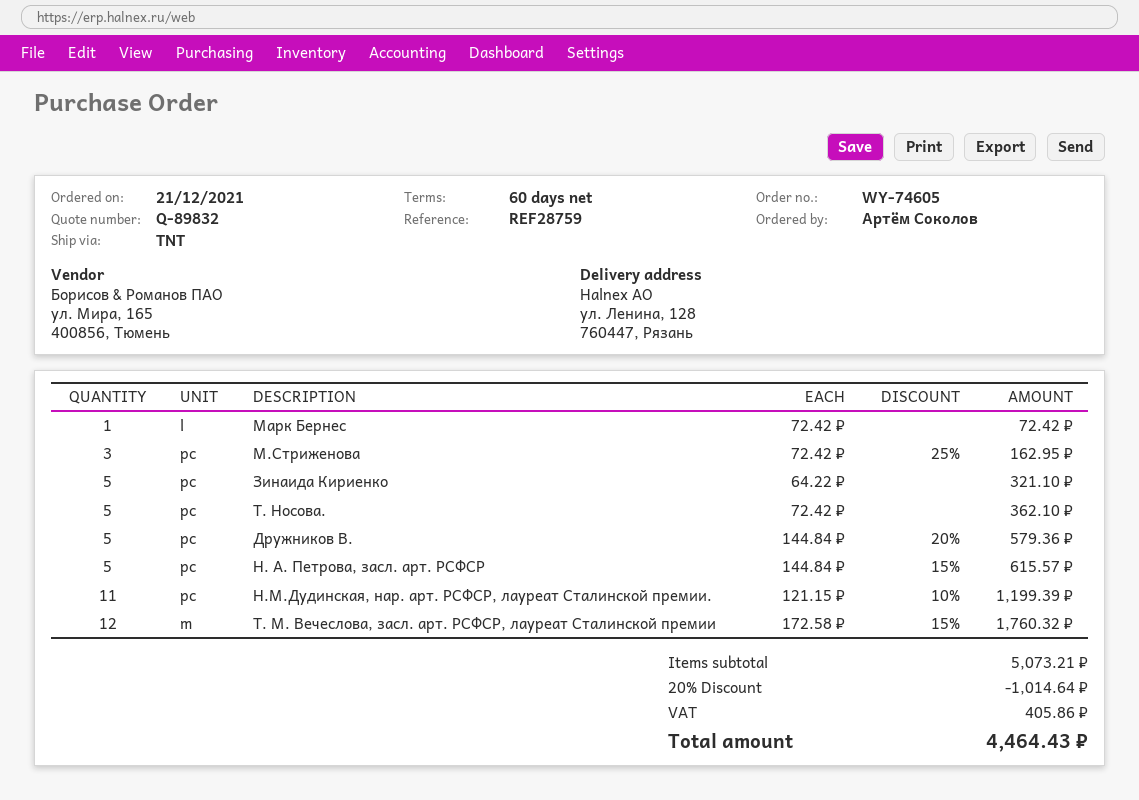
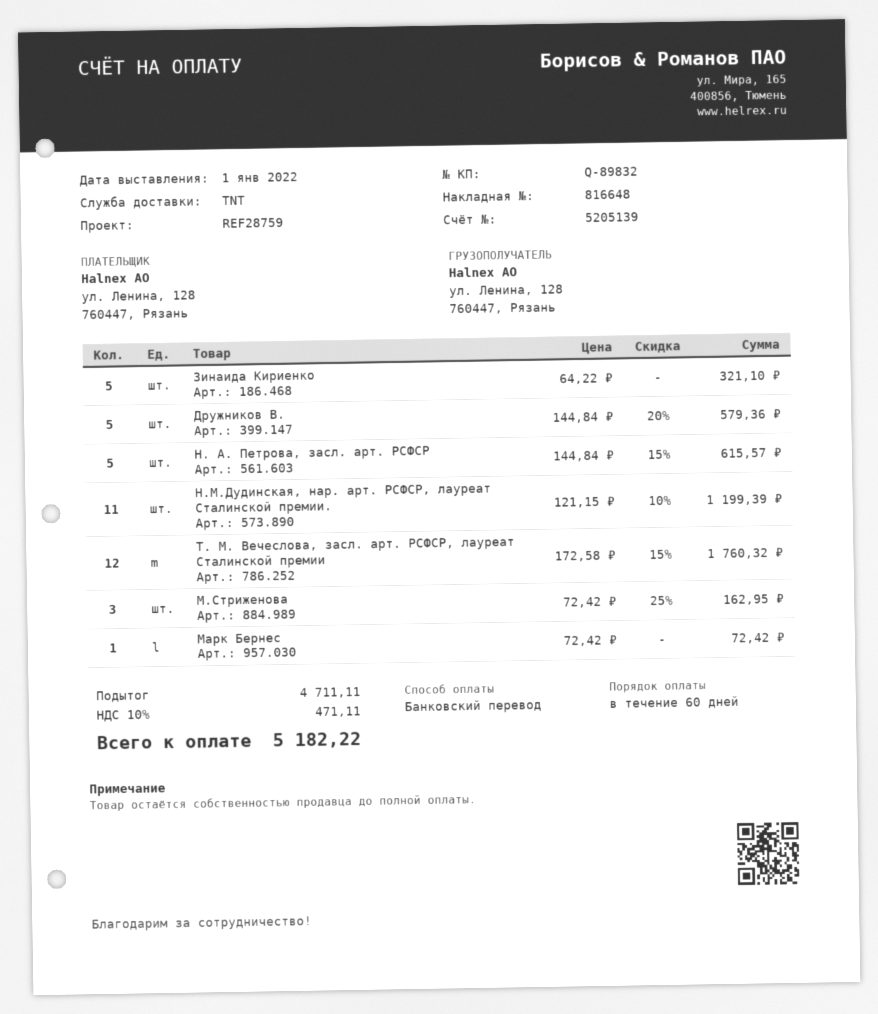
Т. Носова.: 5 x 72.42 = 362.10 -> none
subtotal: 5073.21 -> 4711.11
discount: 20% = 1014.64 -> none
tax: 405.86 -> 471.11
total: 4464.43 -> 5182.22

